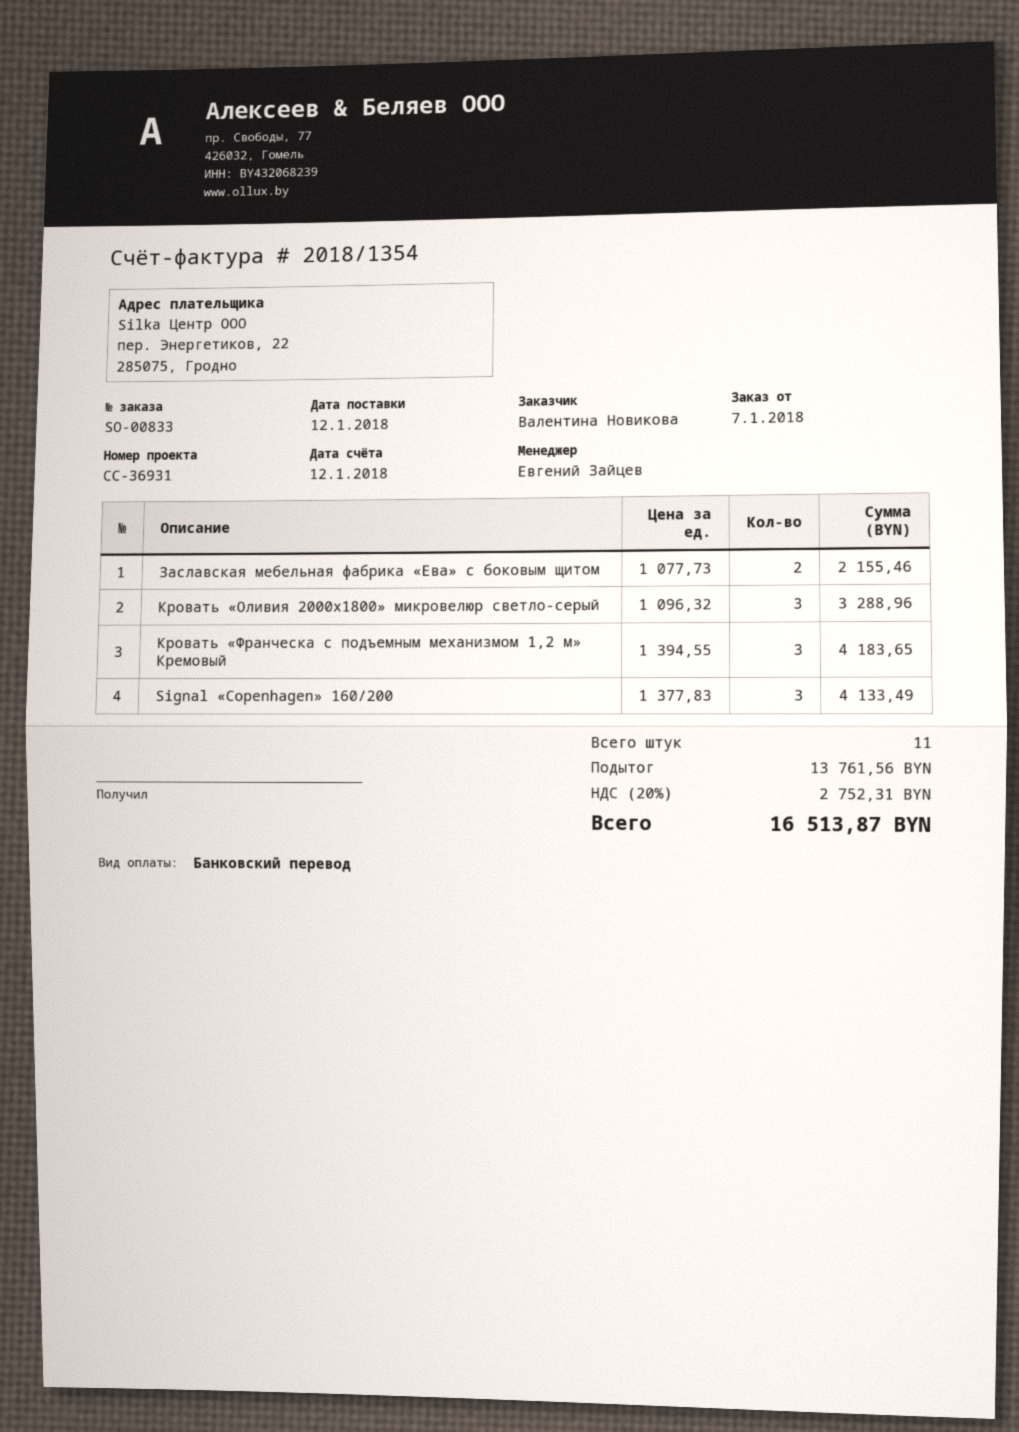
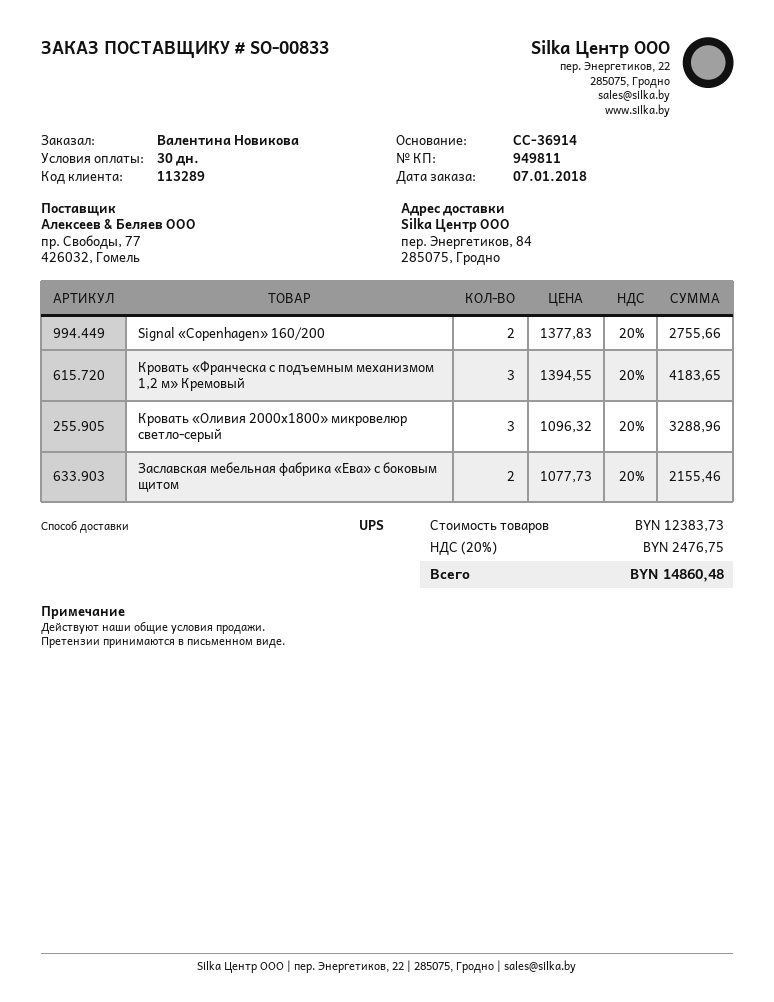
reference: CC-36931 -> CC-36914
Signal «Copenhagen» 160/200: 3 x 1377.83 = 4133.49 -> 2 x 1377.83 = 2755.66
subtotal: 13761.56 -> 12383.73
tax: 20% = 2752.31 -> 20% = 2476.75
total: 16513.87 -> 14860.48

